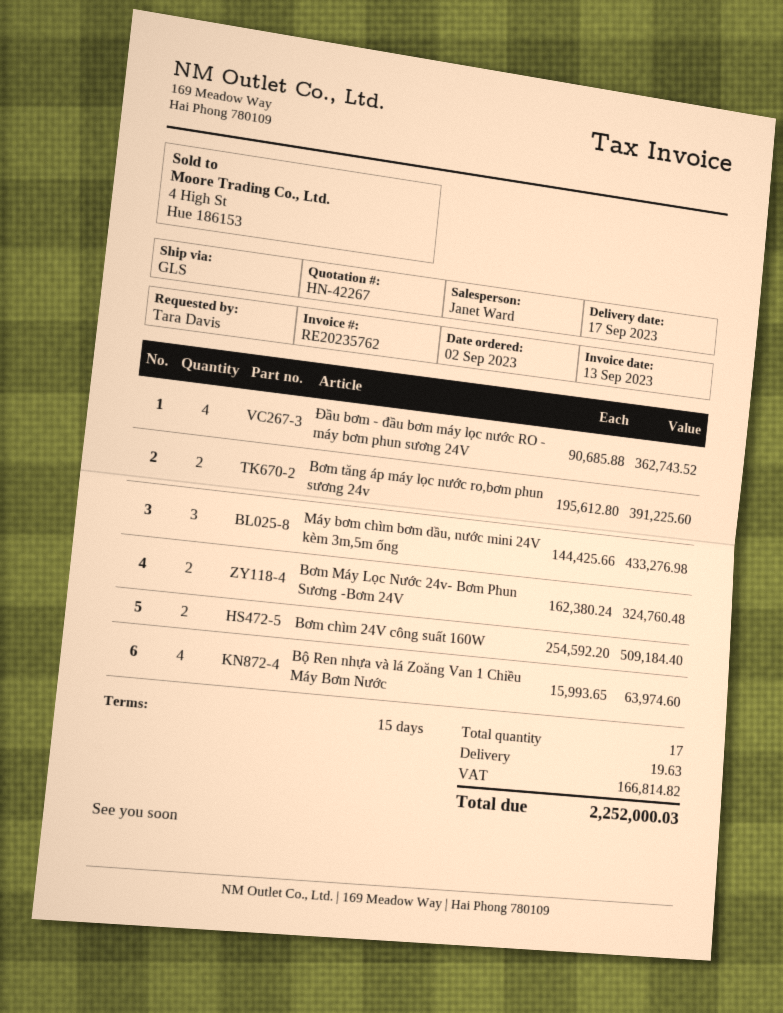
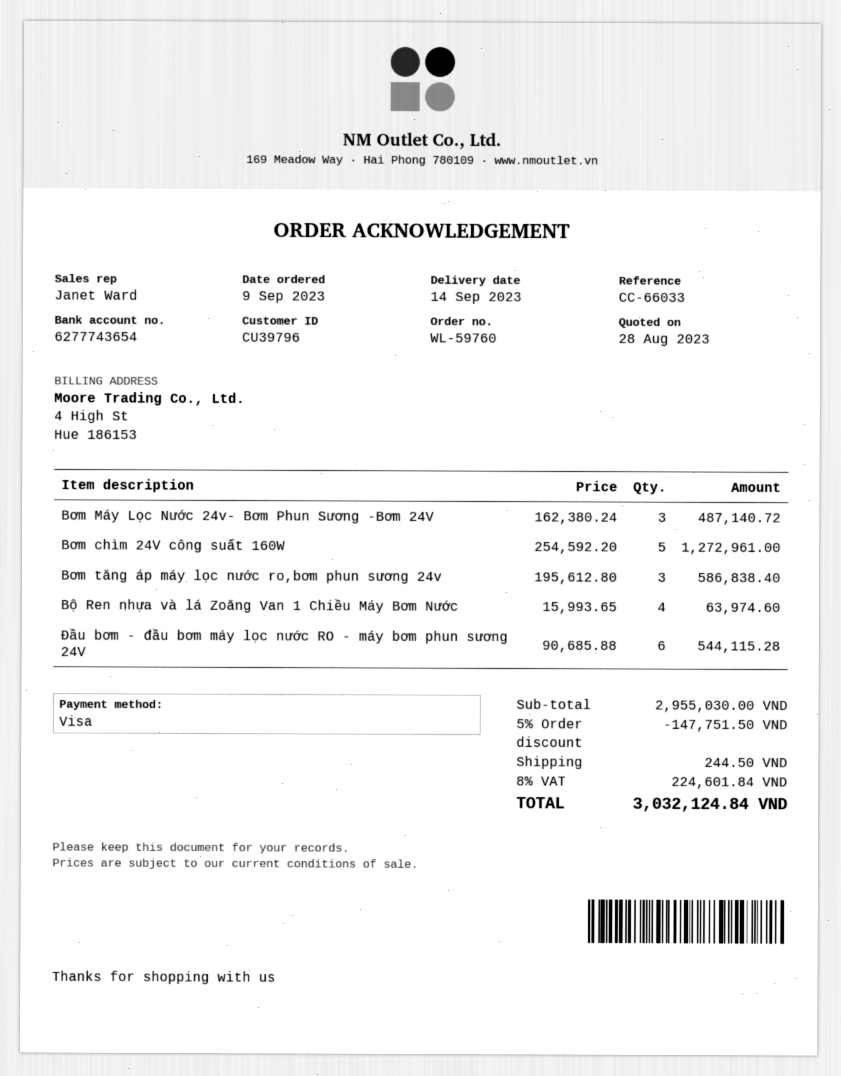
order date: 2023-09-02 -> 2023-09-09
delivery date: 2023-09-17 -> 2023-09-14
Đầu bơm - đầu bơm máy lọc nước RO - máy bơm phun sương 24V: 4 x 90685.88 = 362743.52 -> 6 x 90685.88 = 544115.28
Bơm tăng áp máy lọc nước ro,bơm phun sương 24v: 2 x 195612.80 = 391225.60 -> 3 x 195612.80 = 586838.40
Máy bơm chìm bơm dầu, nước mini 24V kèm 3m,5m ống: 3 x 144425.66 = 433276.98 -> none
Bơm Máy Lọc Nước 24v- Bơm Phun Sương -Bơm 24V: 2 x 162380.24 = 324760.48 -> 3 x 162380.24 = 487140.72
Bơm chìm 24V công suất 160W: 2 x 254592.20 = 509184.40 -> 5 x 254592.20 = 1272961.00
discount: none -> 5% = 147751.50
shipping: 19.63 -> 244.50
tax: 166814.82 -> 224601.84
total: 2252000.03 -> 3032124.84

